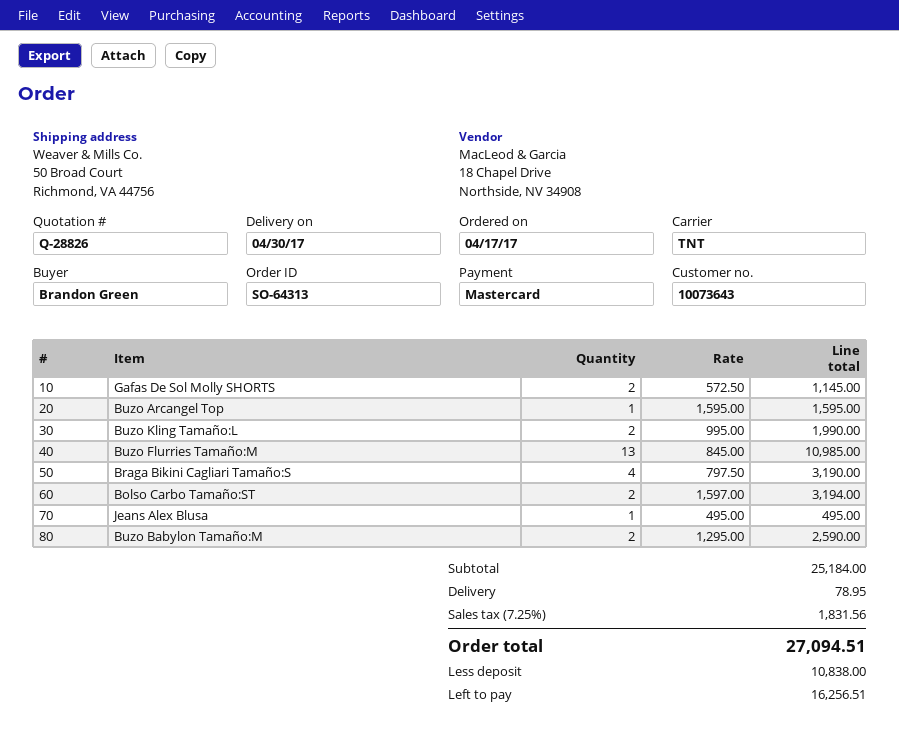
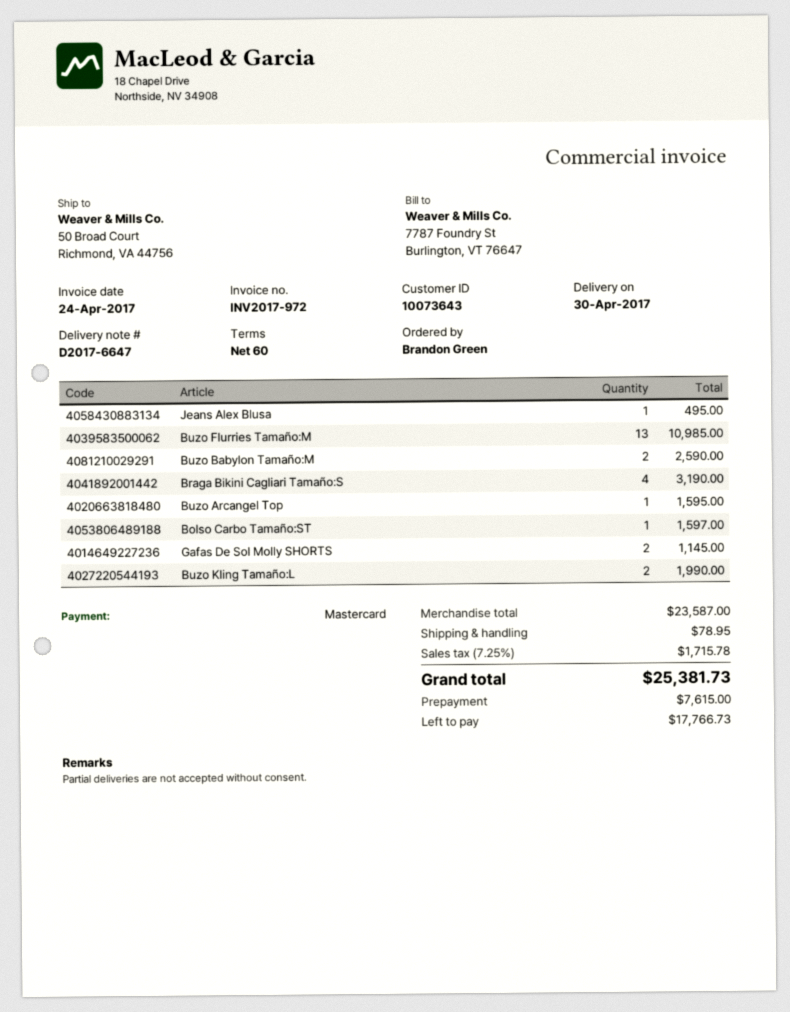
Bolso Carbo Tamaño:ST: 2 for 3194.00 -> 1 for 1597.00
subtotal: 25184.00 -> 23587.00
tax: 7.25% = 1831.56 -> 7.25% = 1715.78
total: 27094.51 -> 25381.73
deposit: 10838.00 -> 7615.00
balance: 16256.51 -> 17766.73

